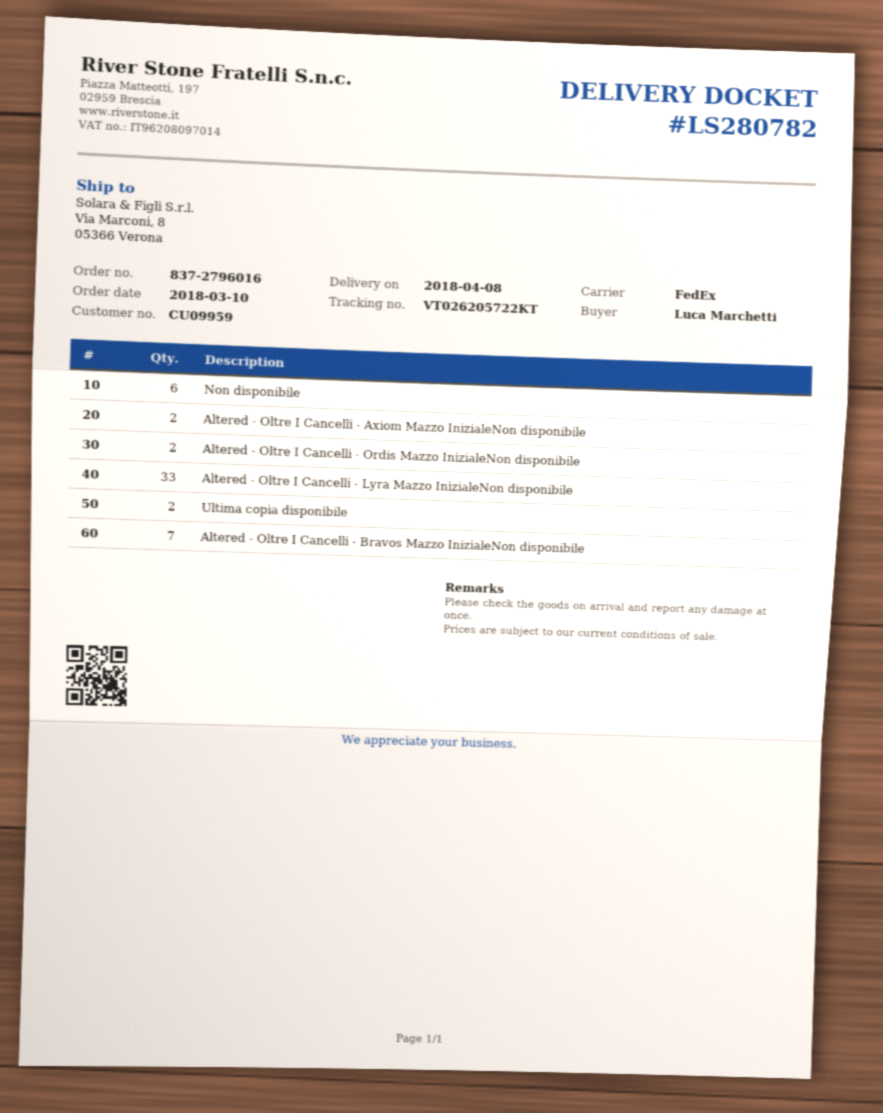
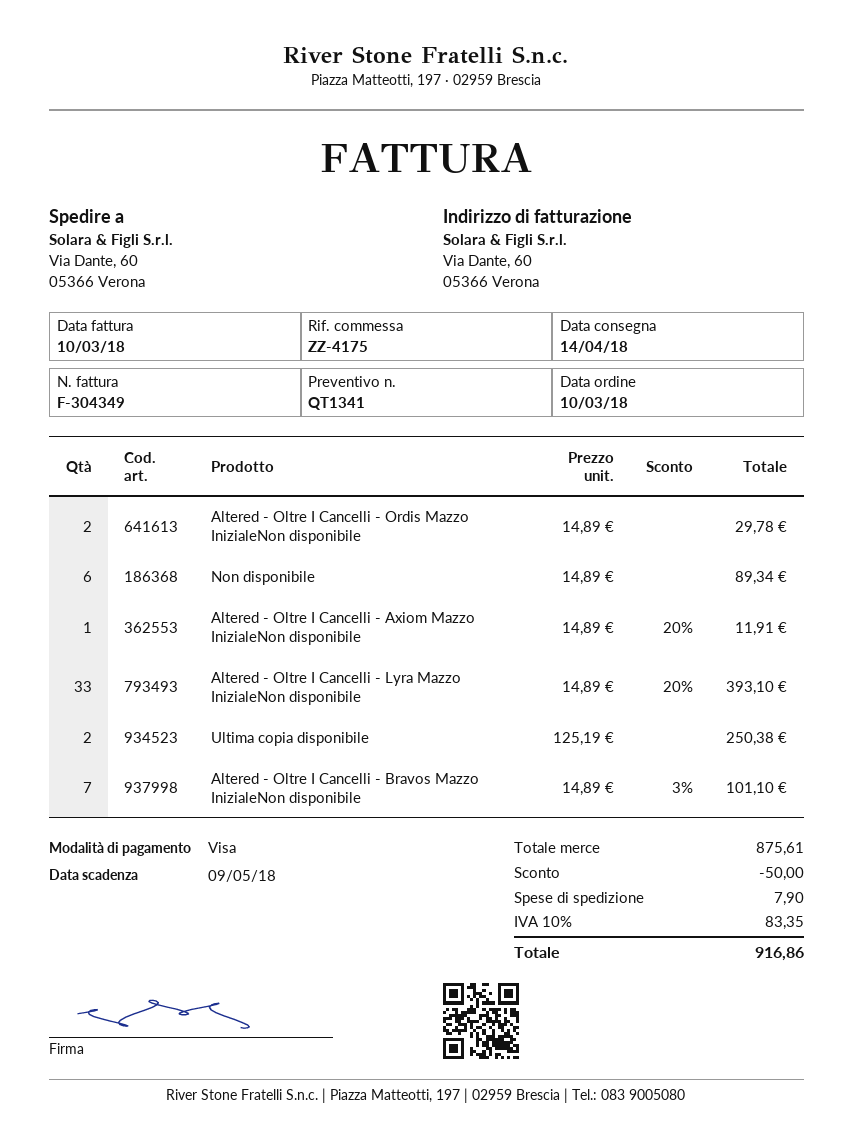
delivery date: 2018-04-08 -> 2018-04-14
ship to: Via Marconi, 8, 05366 Verona -> Via Dante, 60, 05366 Verona
Altered - Oltre I Cancelli - Axiom Mazzo InizialeNon disponibile: 2 -> 1

